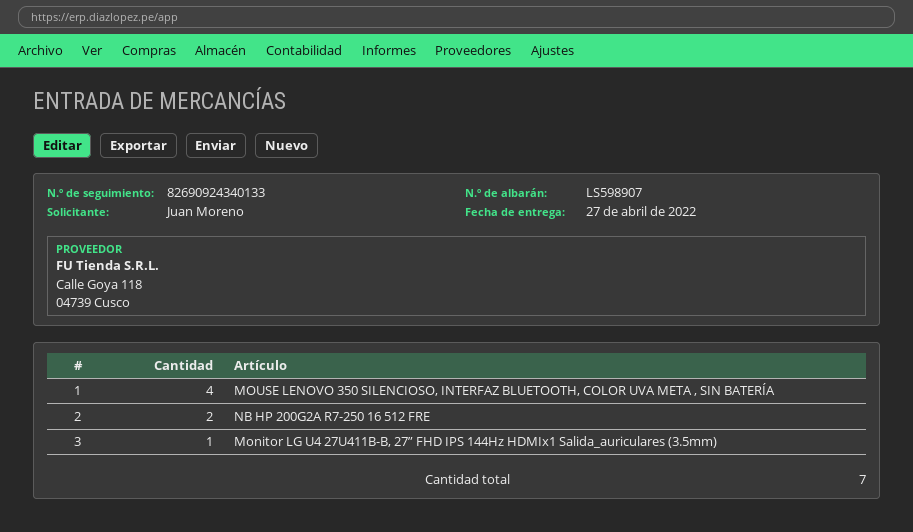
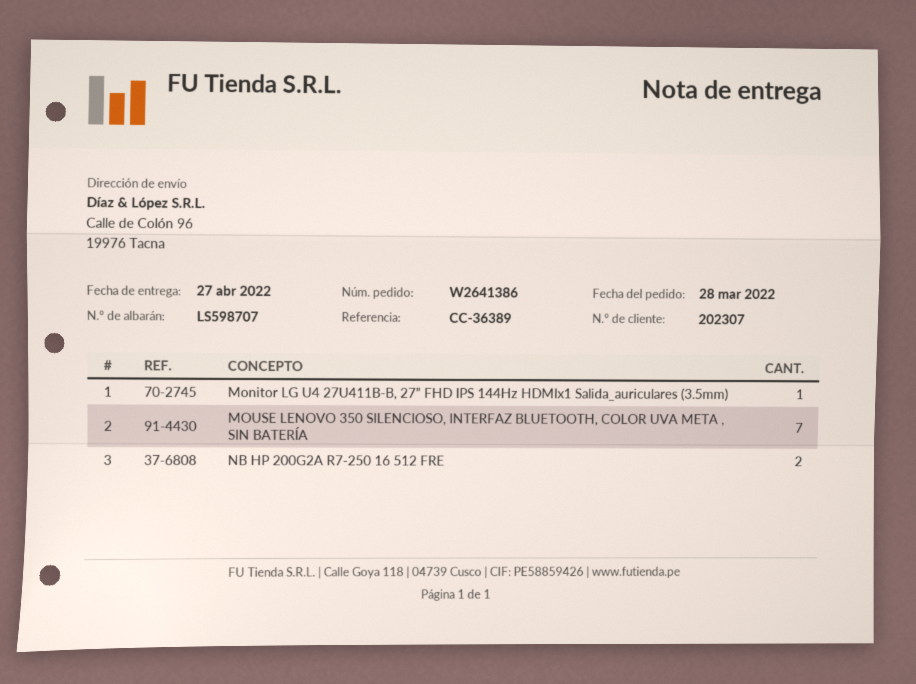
delivery note number: LS598907 -> LS598707
MOUSE LENOVO 350 SILENCIOSO, INTERFAZ BLUETOOTH, COLOR UVA META , SIN BATERÍA: 4 -> 7

